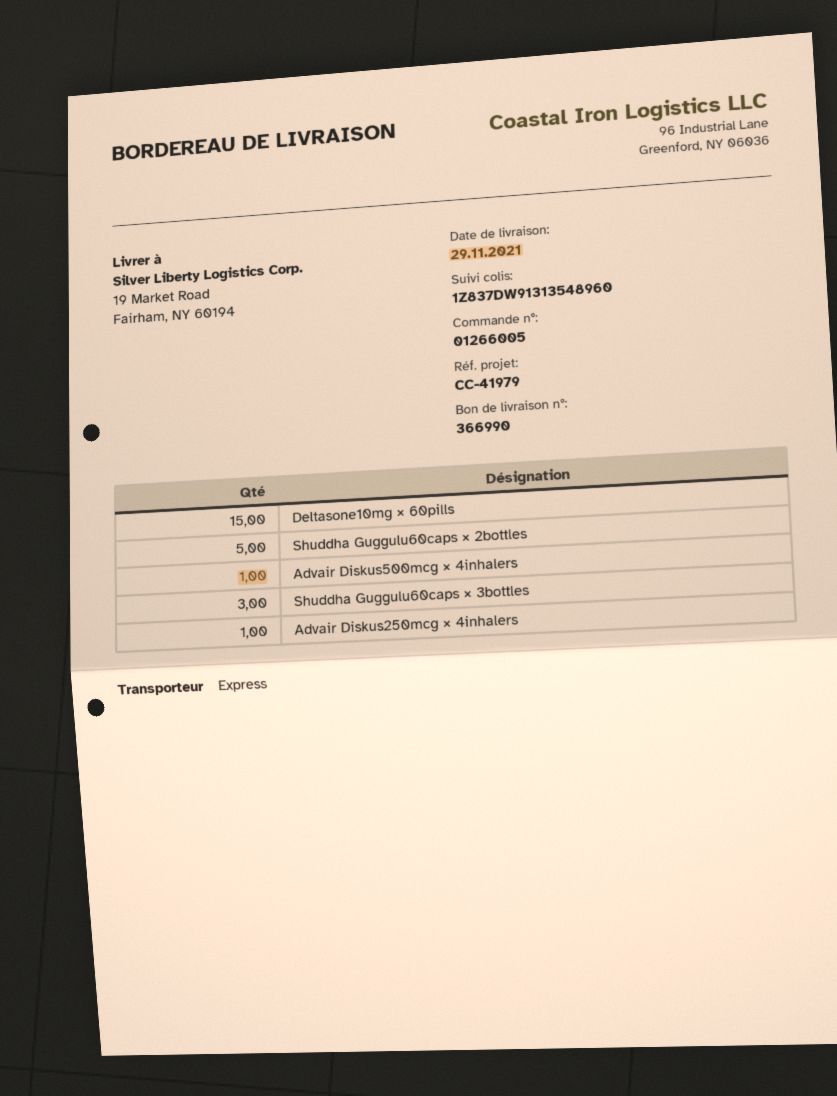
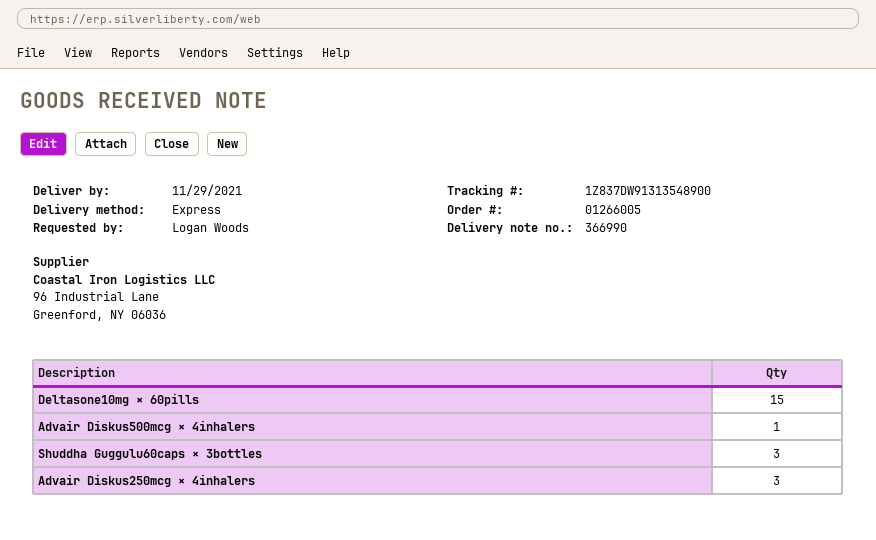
tracking number: 1Z837DW91313548960 -> 1Z837DW91313548900
Shuddha Guggulu60caps × 2bottles: 5 -> none
Advair Diskus250mcg × 4inhalers: 1 -> 3

